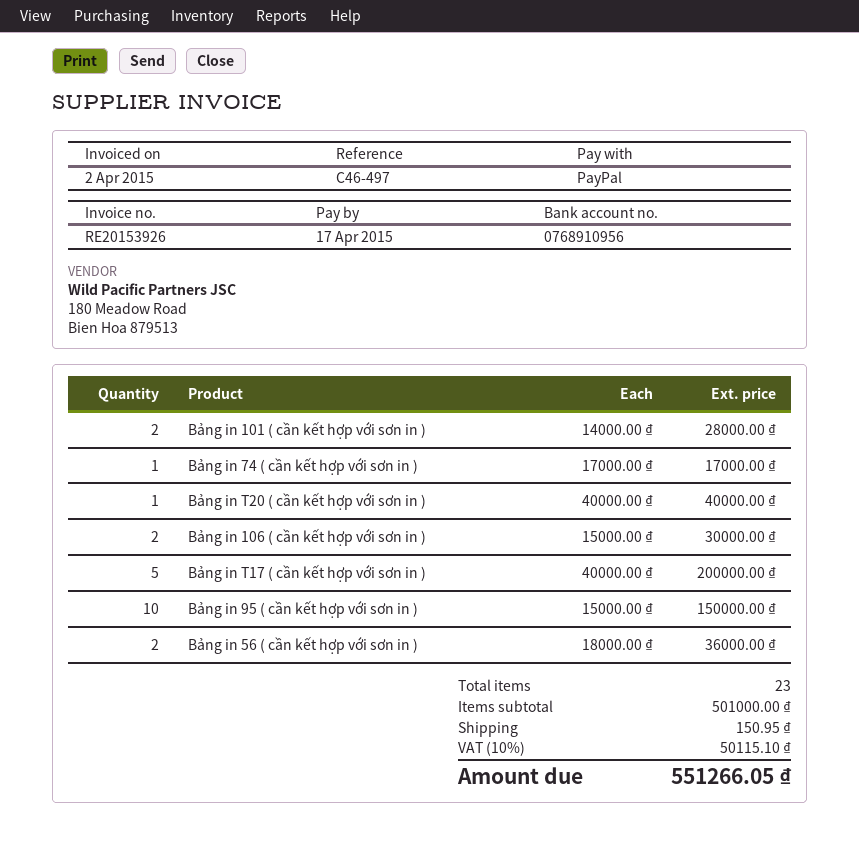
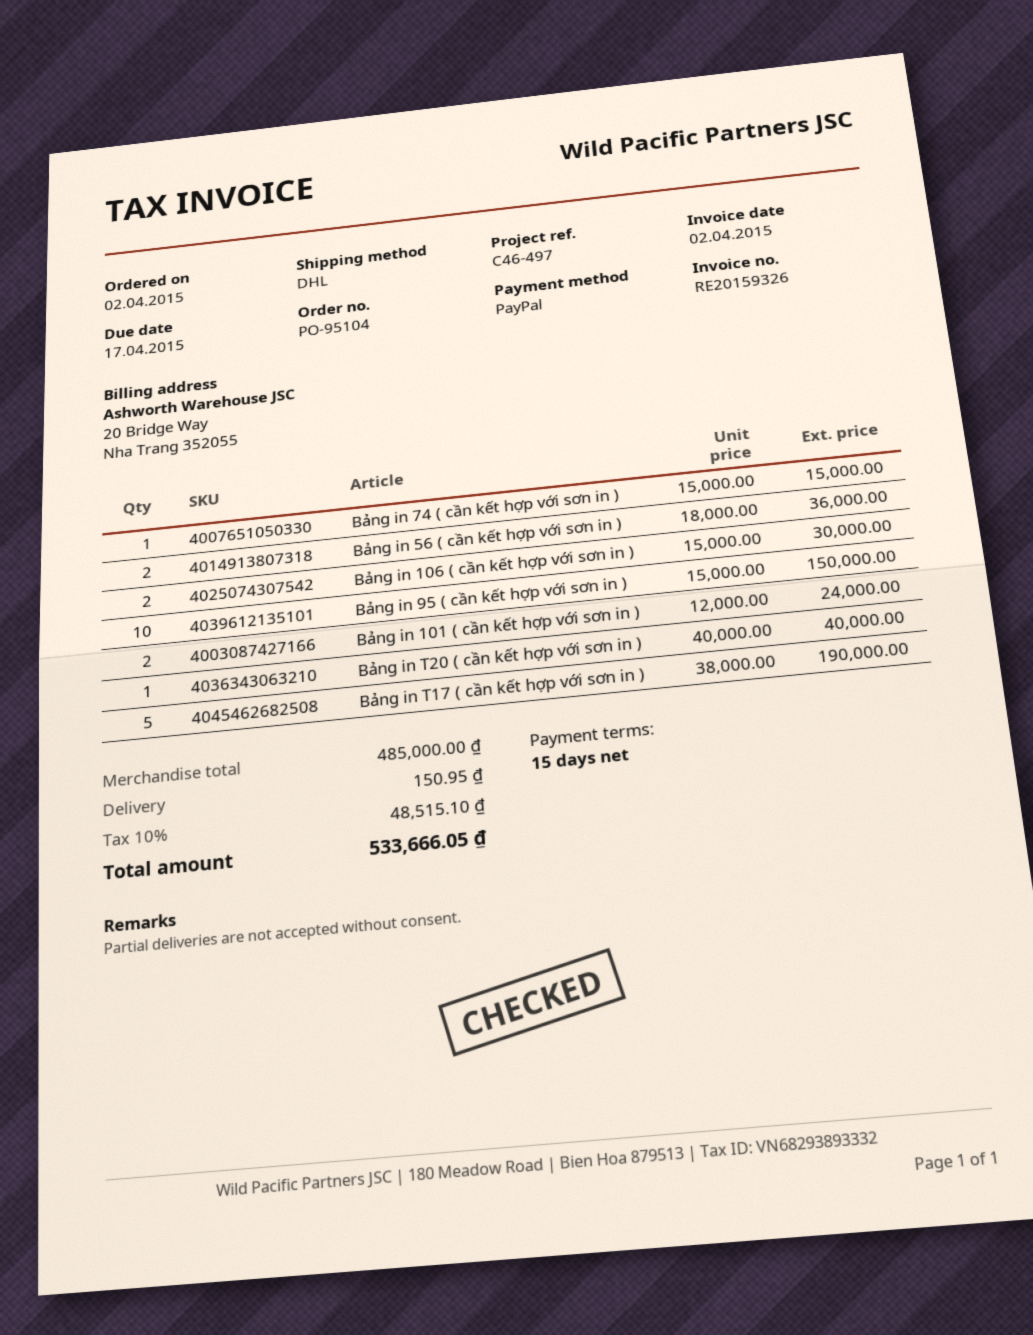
invoice number: RE20153926 -> RE20159326
Bảng in 101 ( cần kết hợp với sơn in ): 2 x 14000.00 = 28000.00 -> 2 x 12000.00 = 24000.00
Bảng in 74 ( cần kết hợp với sơn in ): 1 x 17000.00 = 17000.00 -> 1 x 15000.00 = 15000.00
Bảng in T17 ( cần kết hợp với sơn in ): 5 x 40000.00 = 200000.00 -> 5 x 38000.00 = 190000.00
subtotal: 501000.00 -> 485000.00
tax: 10% = 50115.10 -> 10% = 48515.10
total: 551266.05 -> 533666.05

